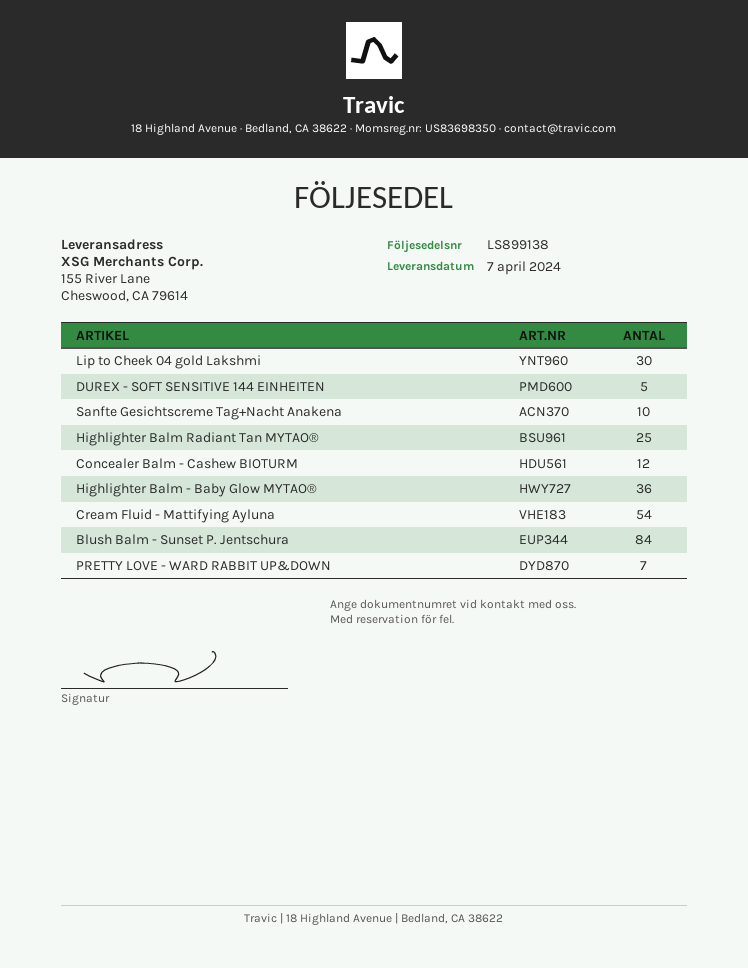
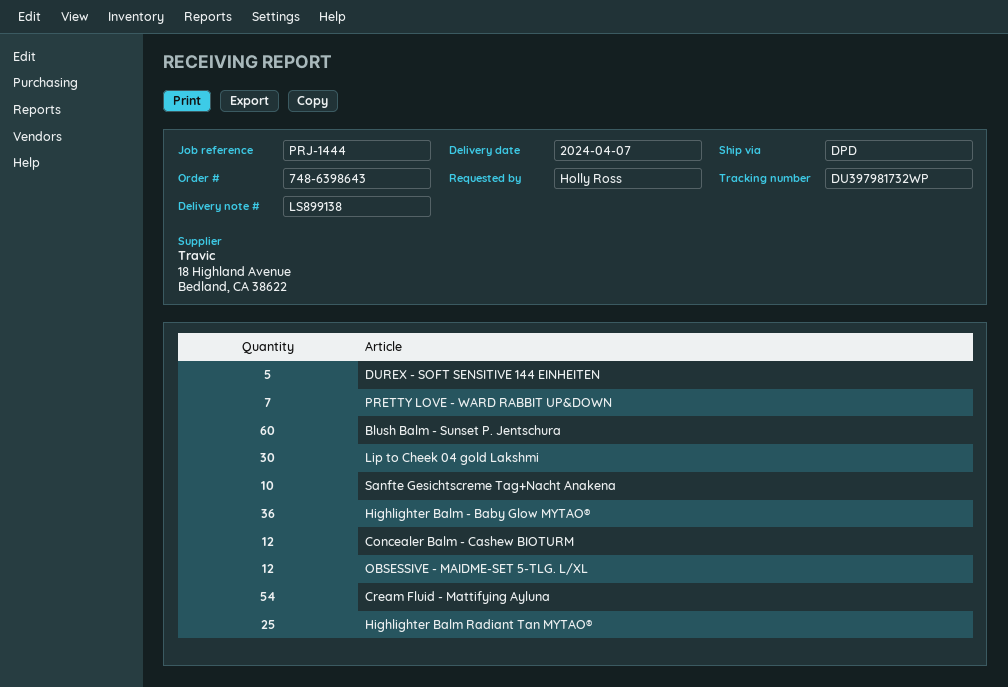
Blush Balm - Sunset P. Jentschura: 84 -> 60
OBSESSIVE - MAIDME-SET 5-TLG. L/XL: none -> 12

